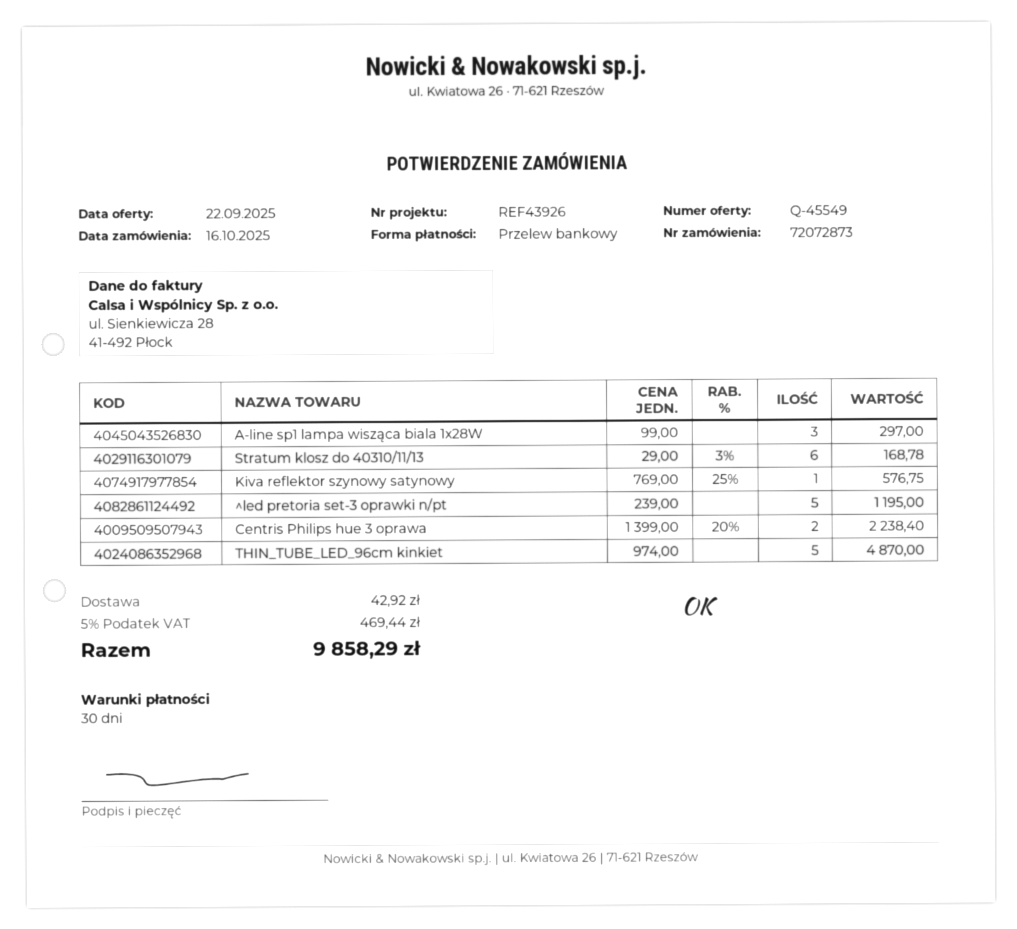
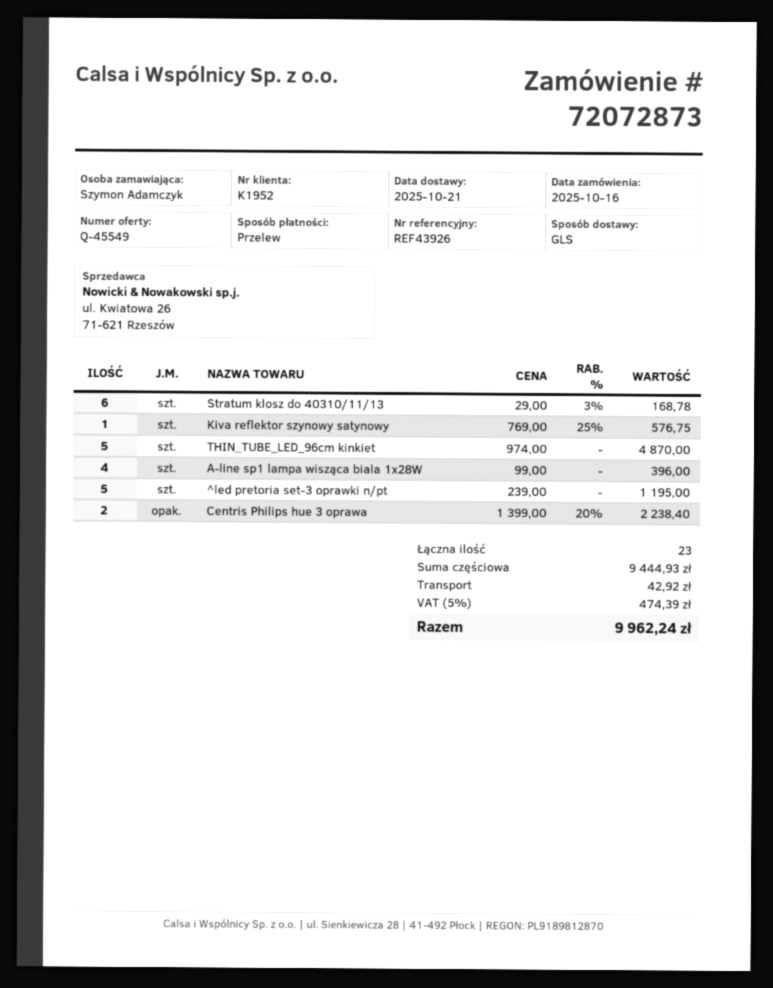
A-line sp1 lampa wisząca biala 1x28W: 3 x 99.00 = 297.00 -> 4 x 99.00 = 396.00
tax: 5% = 469.44 -> 5% = 474.39
total: 9858.29 -> 9962.24

